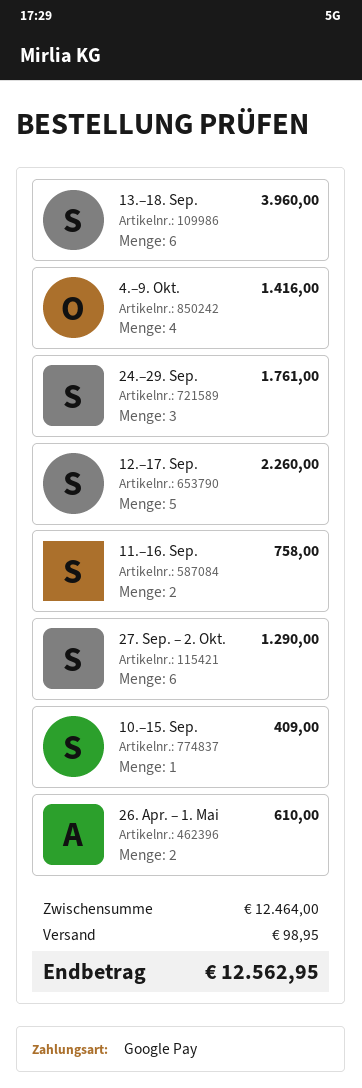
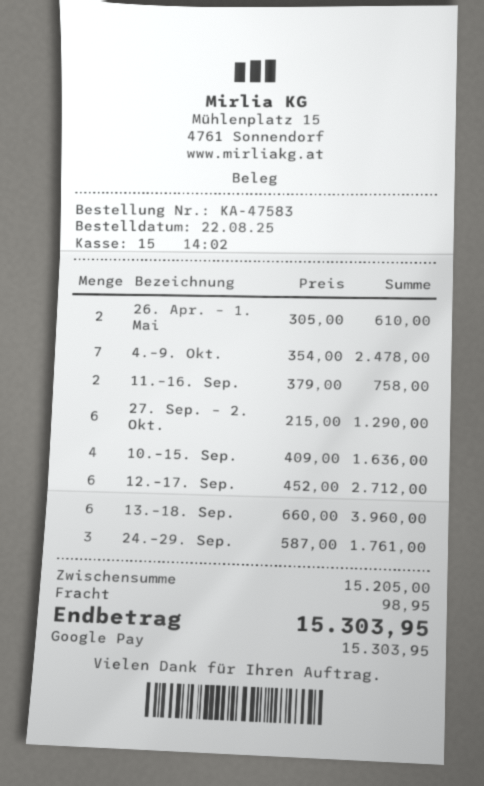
4.–9. Okt.: 4 for 1416.00 -> 7 for 2478.00
12.–17. Sep.: 5 for 2260.00 -> 6 for 2712.00
10.–15. Sep.: 1 for 409.00 -> 4 for 1636.00
subtotal: 12464.00 -> 15205.00
total: 12562.95 -> 15303.95

